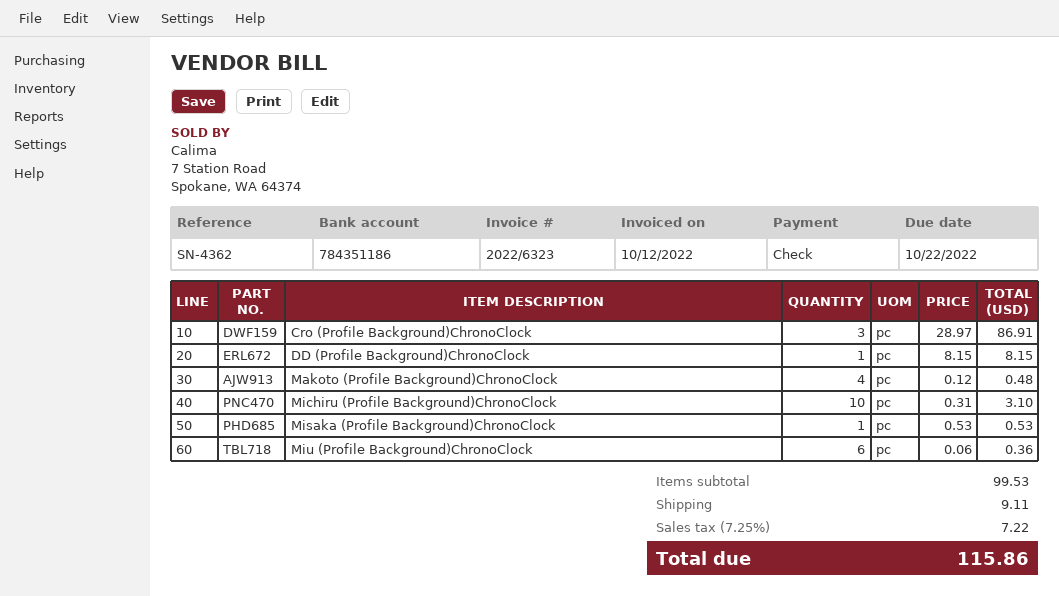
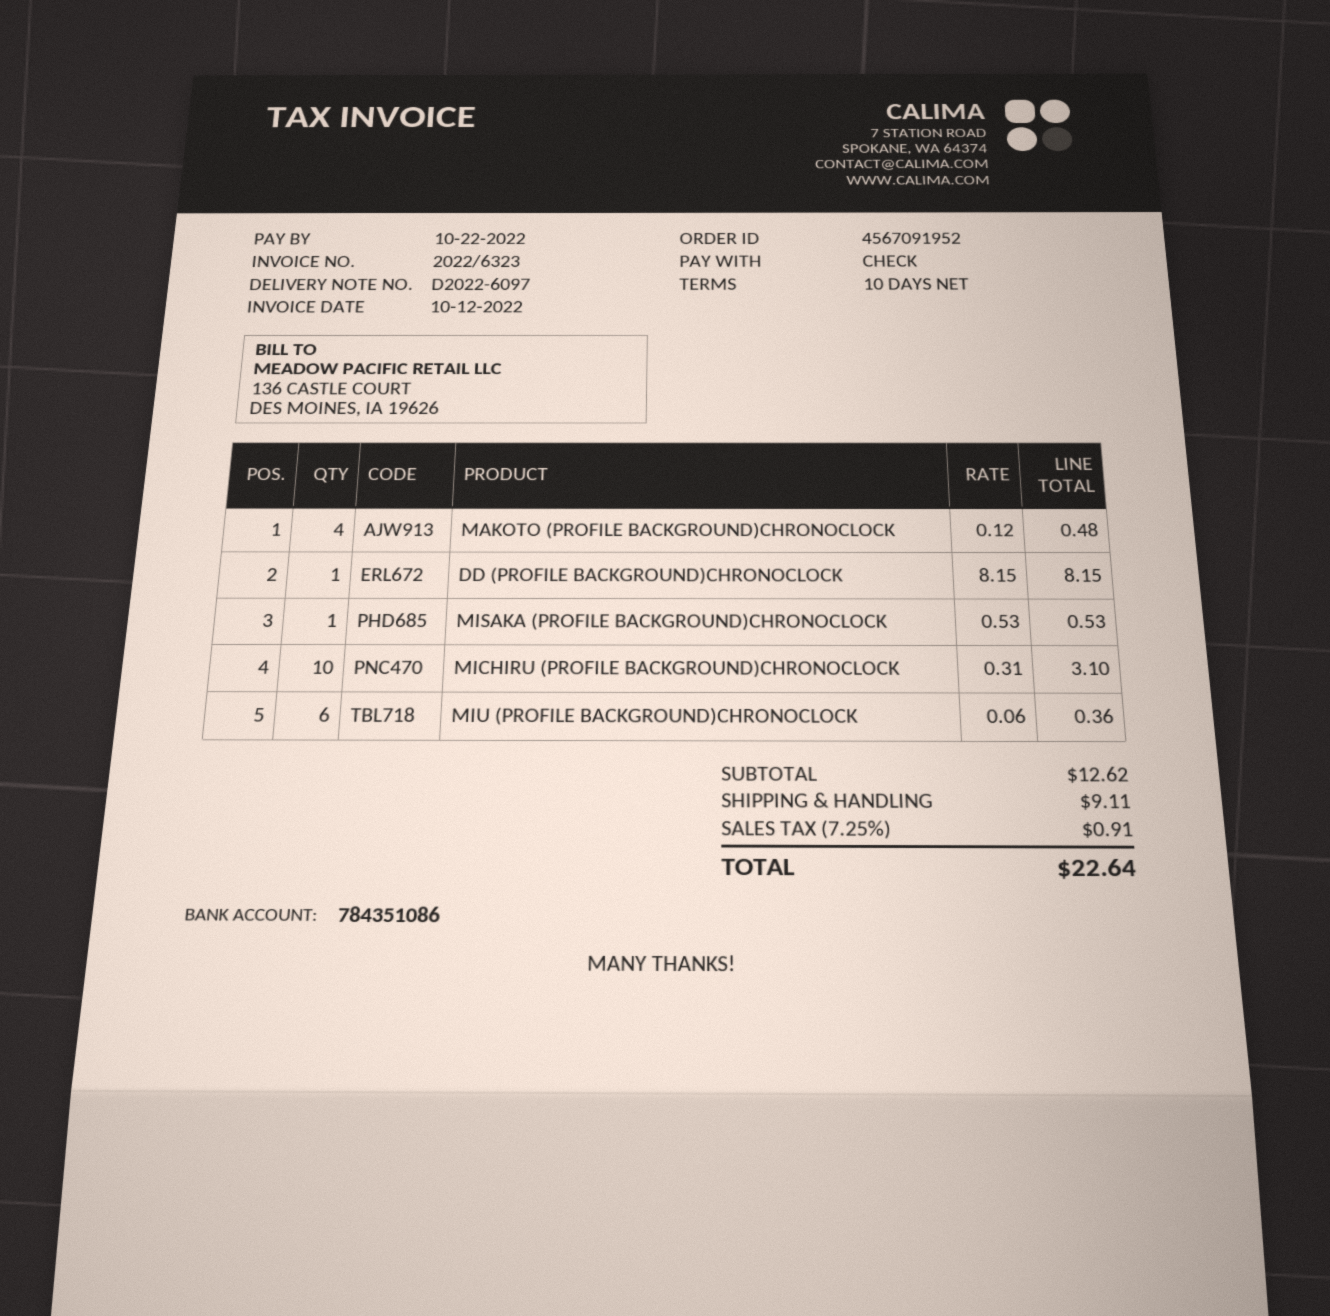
bank account: 784351186 -> 784351086
Cro (Profile Background)ChronoClock: 3 x 28.97 = 86.91 -> none
subtotal: 99.53 -> 12.62
tax: 7.25% = 7.22 -> 7.25% = 0.91
total: 115.86 -> 22.64

